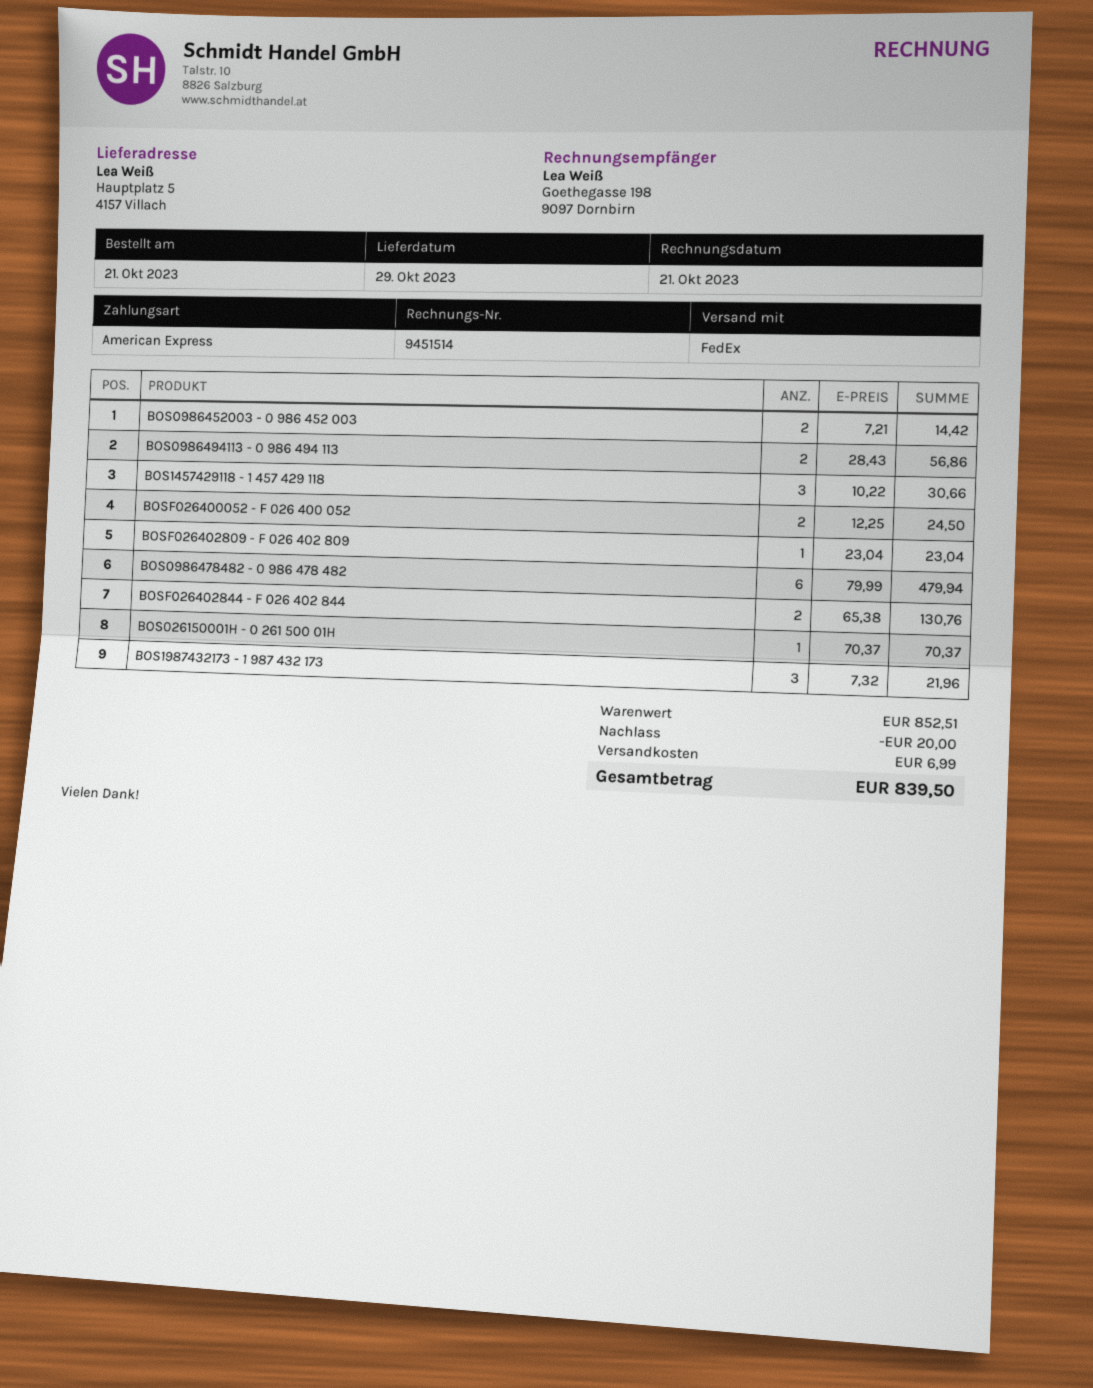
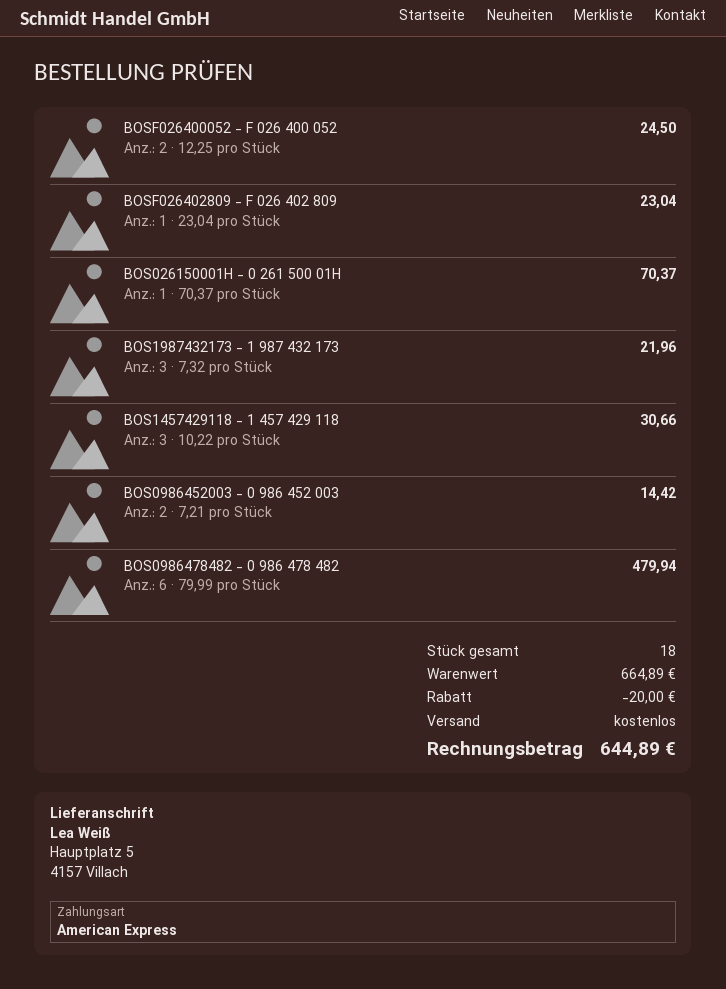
BOS0986494113 - 0 986 494 113: 2 x 28.43 = 56.86 -> none
BOSF026402844 - F 026 402 844: 2 x 65.38 = 130.76 -> none
subtotal: 852.51 -> 664.89
shipping: 6.99 -> 0.00
total: 839.50 -> 644.89

